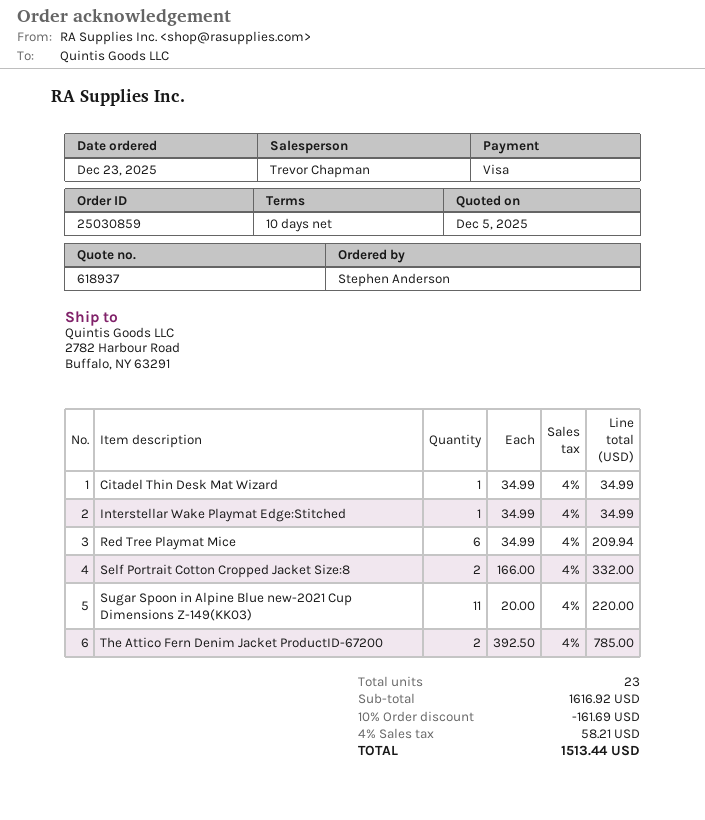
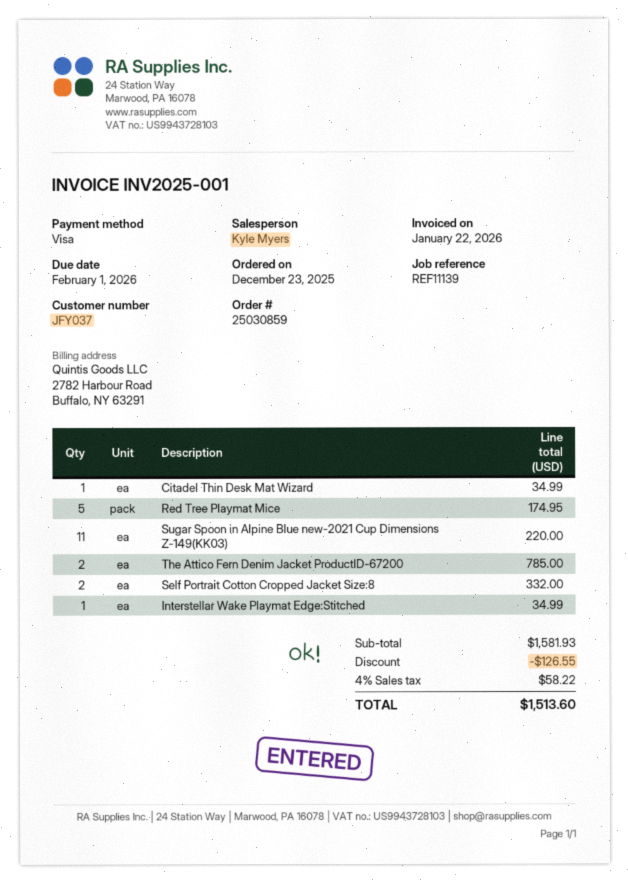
sales rep: Trevor Chapman -> Kyle Myers
Red Tree Playmat Mice: 6 for 209.94 -> 5 for 174.95
subtotal: 1616.92 -> 1581.93
discount: 161.69 -> 126.55
tax: 4% = 58.21 -> 4% = 58.22
total: 1513.44 -> 1513.60

